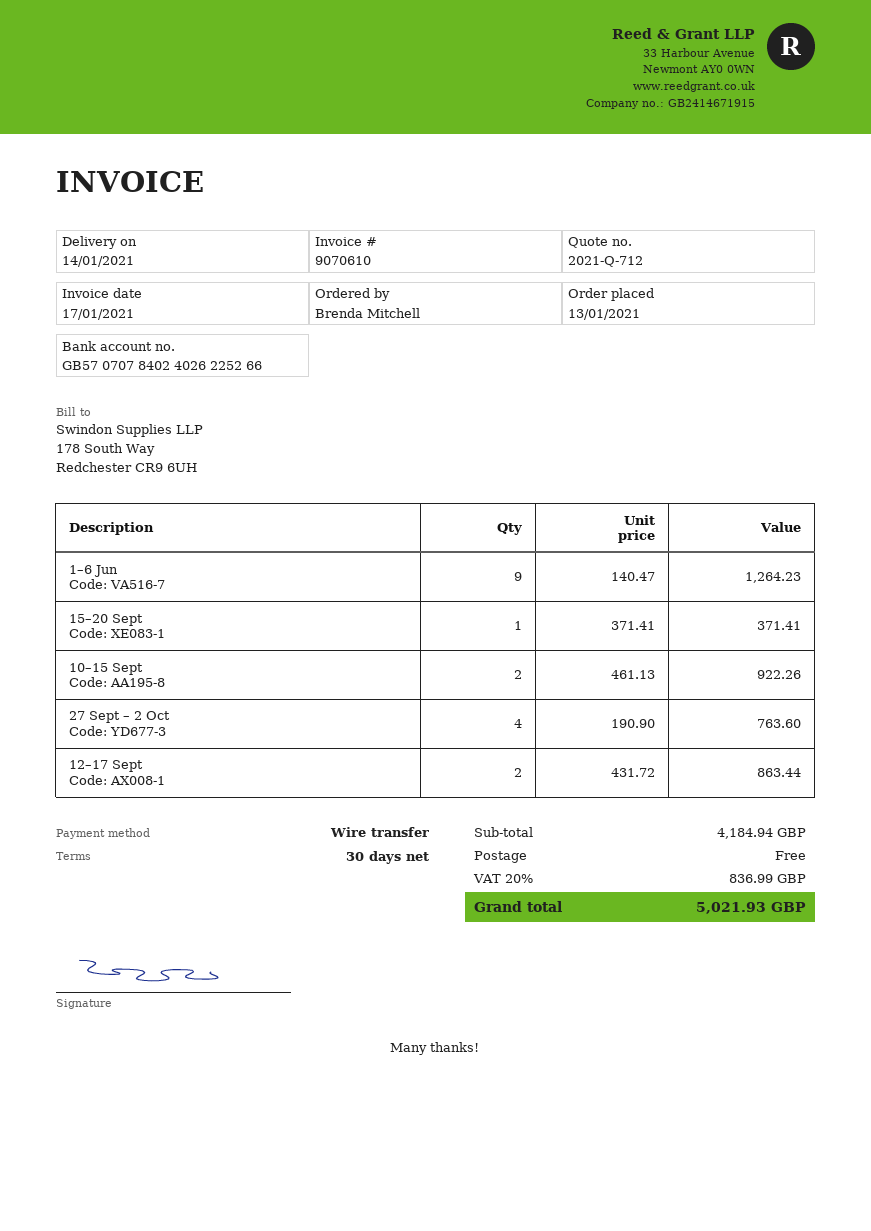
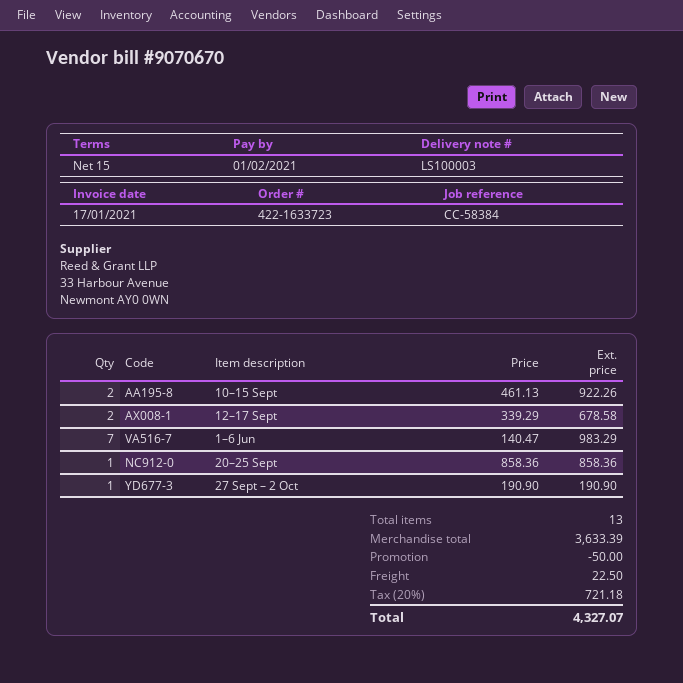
invoice number: 9070610 -> 9070670
payment terms: 30 days -> 15 days
1–6 Jun: 9 x 140.47 = 1264.23 -> 7 x 140.47 = 983.29
15–20 Sept: 1 x 371.41 = 371.41 -> none
27 Sept – 2 Oct: 4 x 190.90 = 763.60 -> 1 x 190.90 = 190.90
12–17 Sept: 2 x 431.72 = 863.44 -> 2 x 339.29 = 678.58
20–25 Sept: none -> 1 x 858.36 = 858.36
subtotal: 4184.94 -> 3633.39
discount: none -> 50.00
shipping: 0.00 -> 22.50
tax: 20% = 836.99 -> 20% = 721.18
total: 5021.93 -> 4327.07

